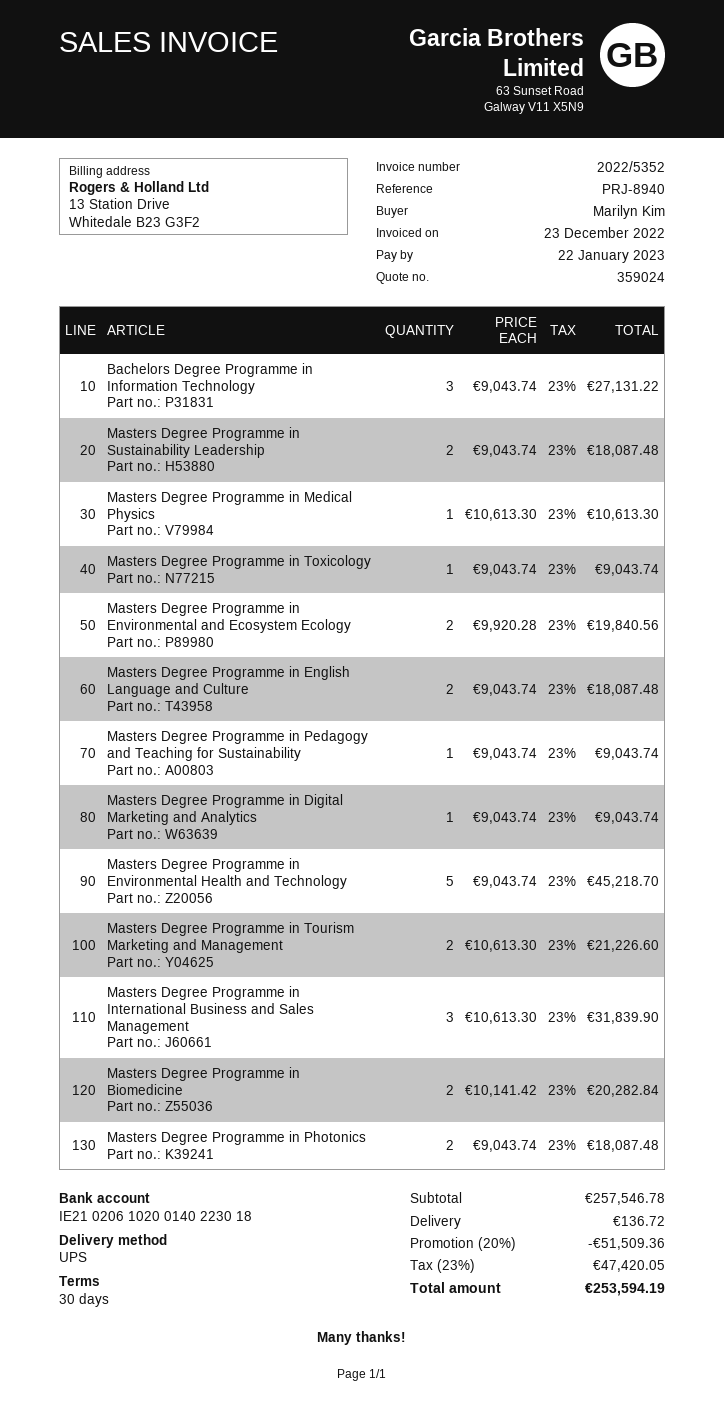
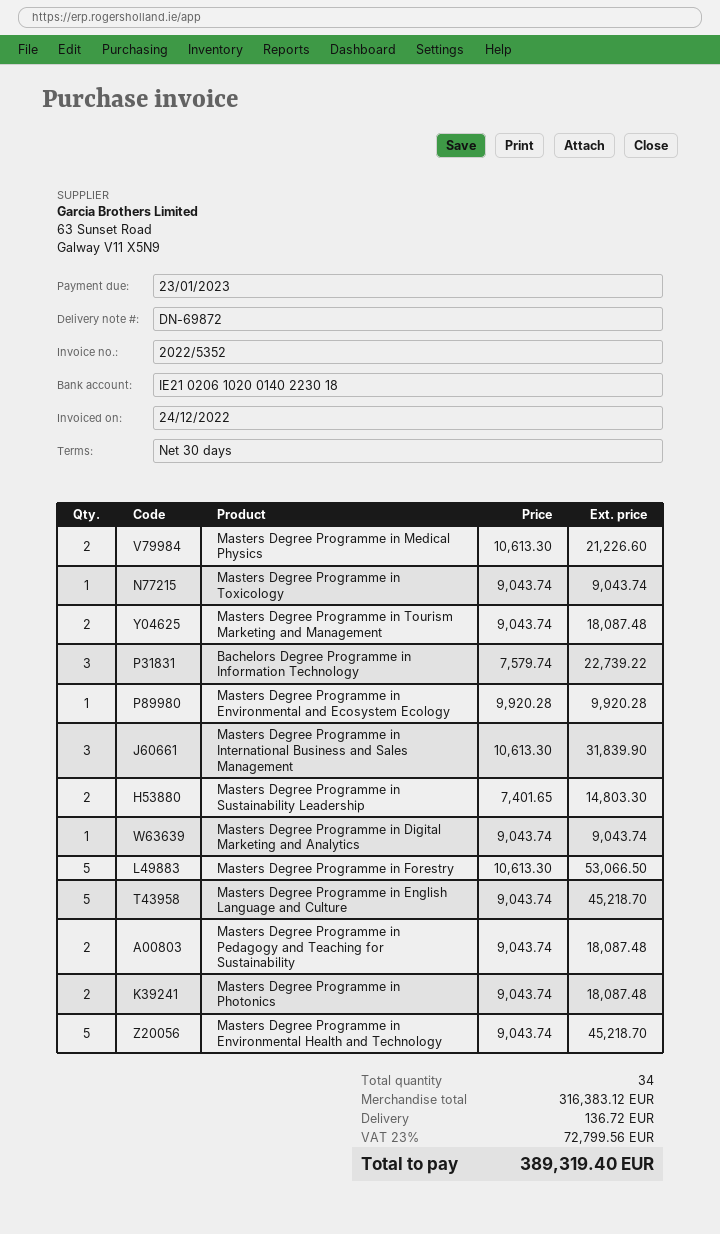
invoice date: 2022-12-23 -> 2022-12-24
due date: 2023-01-22 -> 2023-01-23
Bachelors Degree Programme in Information Technology: 3 x 9043.74 = 27131.22 -> 3 x 7579.74 = 22739.22
Masters Degree Programme in Sustainability Leadership: 2 x 9043.74 = 18087.48 -> 2 x 7401.65 = 14803.30
Masters Degree Programme in Medical Physics: 1 x 10613.30 = 10613.30 -> 2 x 10613.30 = 21226.60
Masters Degree Programme in Environmental and Ecosystem Ecology: 2 x 9920.28 = 19840.56 -> 1 x 9920.28 = 9920.28
Masters Degree Programme in English Language and Culture: 2 x 9043.74 = 18087.48 -> 5 x 9043.74 = 45218.70
Masters Degree Programme in Pedagogy and Teaching for Sustainability: 1 x 9043.74 = 9043.74 -> 2 x 9043.74 = 18087.48
Masters Degree Programme in Tourism Marketing and Management: 2 x 10613.30 = 21226.60 -> 2 x 9043.74 = 18087.48
Masters Degree Programme in Biomedicine: 2 x 10141.42 = 20282.84 -> none
Masters Degree Programme in Forestry: none -> 5 x 10613.30 = 53066.50
subtotal: 257546.78 -> 316383.12
discount: 20% = 51509.36 -> none
tax: 23% = 47420.05 -> 23% = 72799.56
total: 253594.19 -> 389319.40

